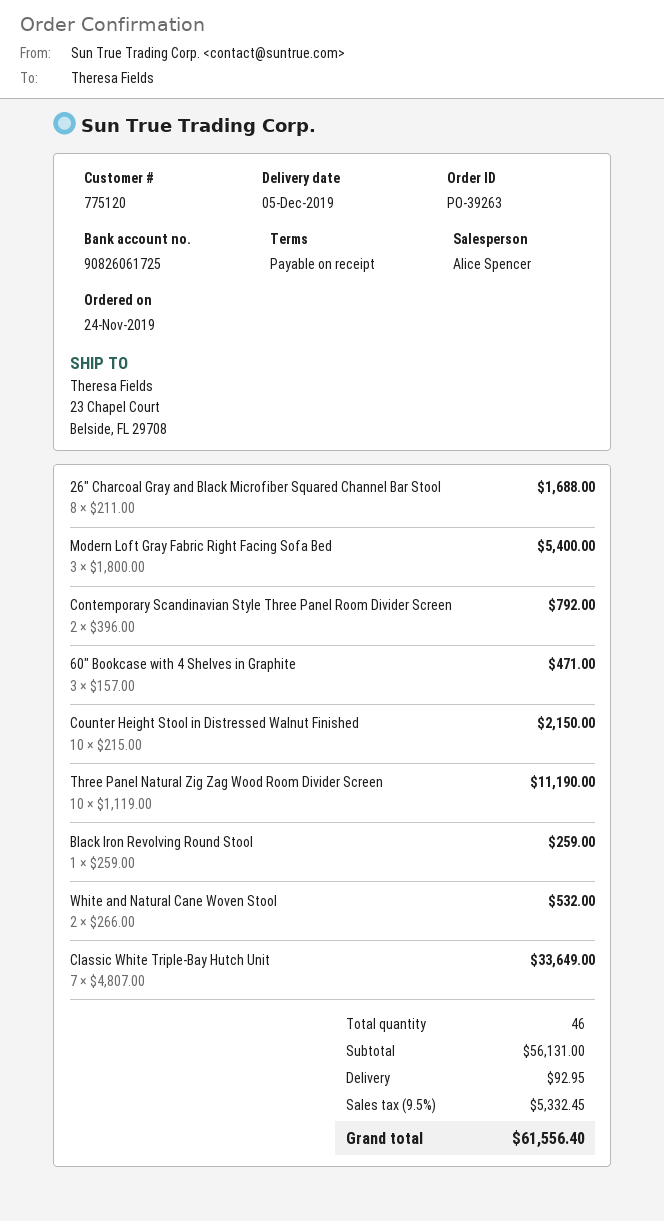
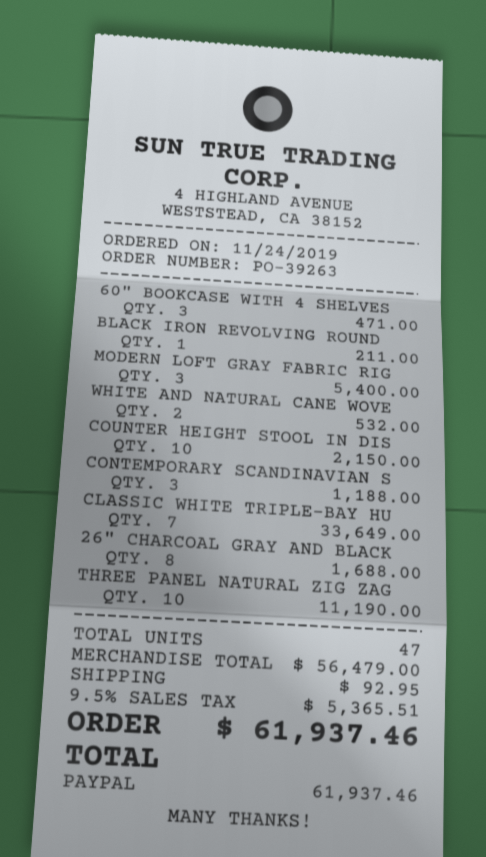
Contemporary Scandinavian Style Three Panel Room Divider Screen: 2 for 792.00 -> 3 for 1188.00
Black Iron Revolving Round Stool: 1 for 259.00 -> 1 for 211.00
total quantity: 46 -> 47
subtotal: 56131.00 -> 56479.00
tax: 9.5% = 5332.45 -> 9.5% = 5365.51
total: 61556.40 -> 61937.46

